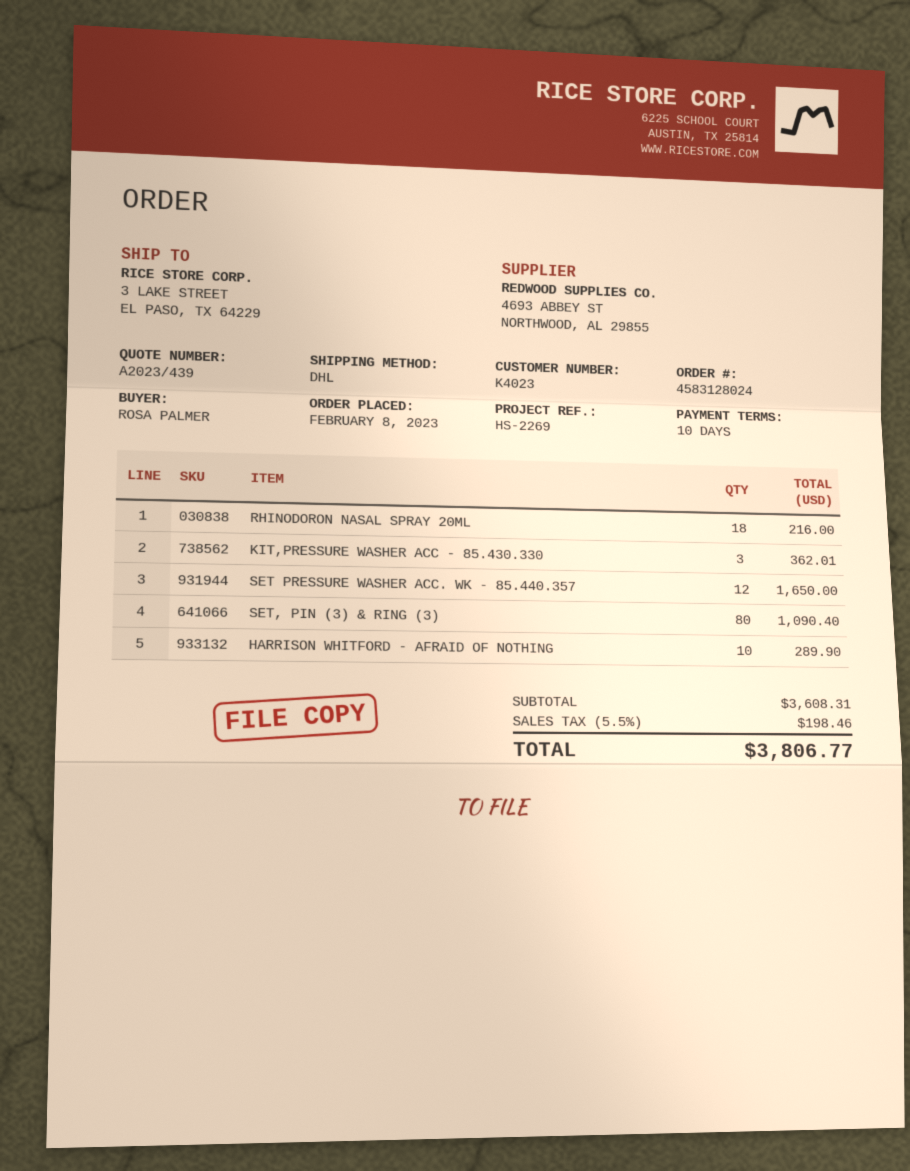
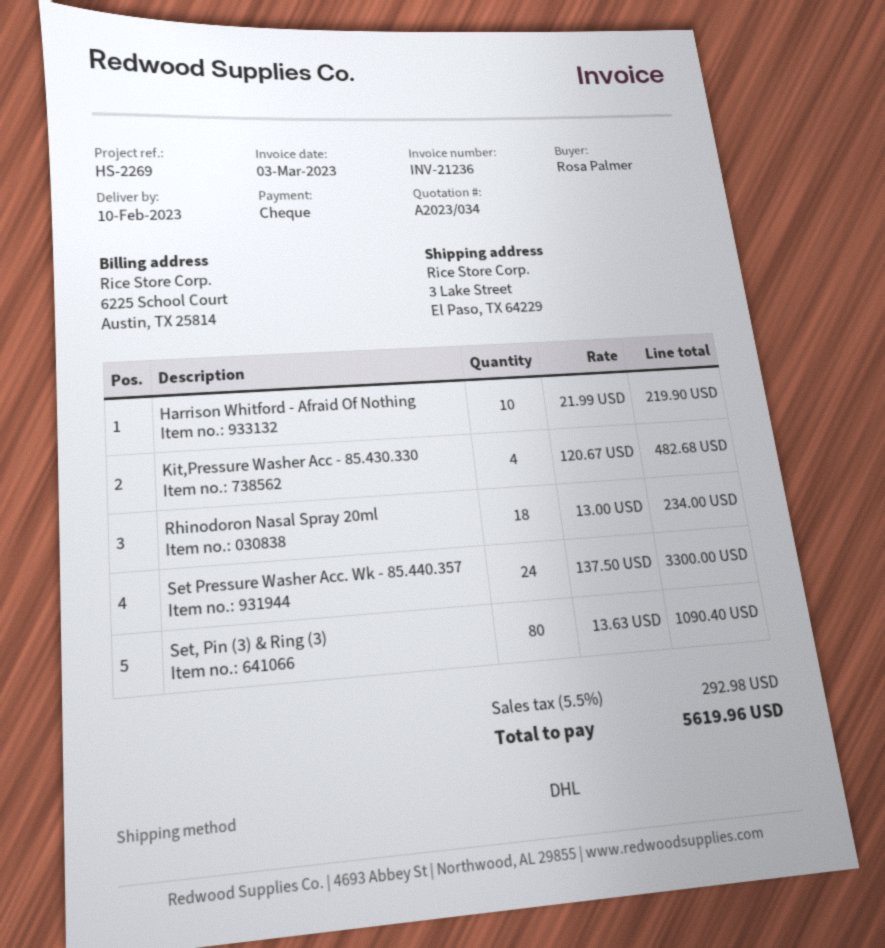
quote number: A2023/439 -> A2023/034
RHINODORON NASAL SPRAY 20ML: 18 for 216.00 -> 18 for 234.00
KIT,PRESSURE WASHER ACC - 85.430.330: 3 for 362.01 -> 4 for 482.68
SET PRESSURE WASHER ACC. WK - 85.440.357: 12 for 1650.00 -> 24 for 3300.00
HARRISON WHITFORD - AFRAID OF NOTHING: 10 for 289.90 -> 10 for 219.90
tax: 5.5% = 198.46 -> 5.5% = 292.98
total: 3806.77 -> 5619.96

